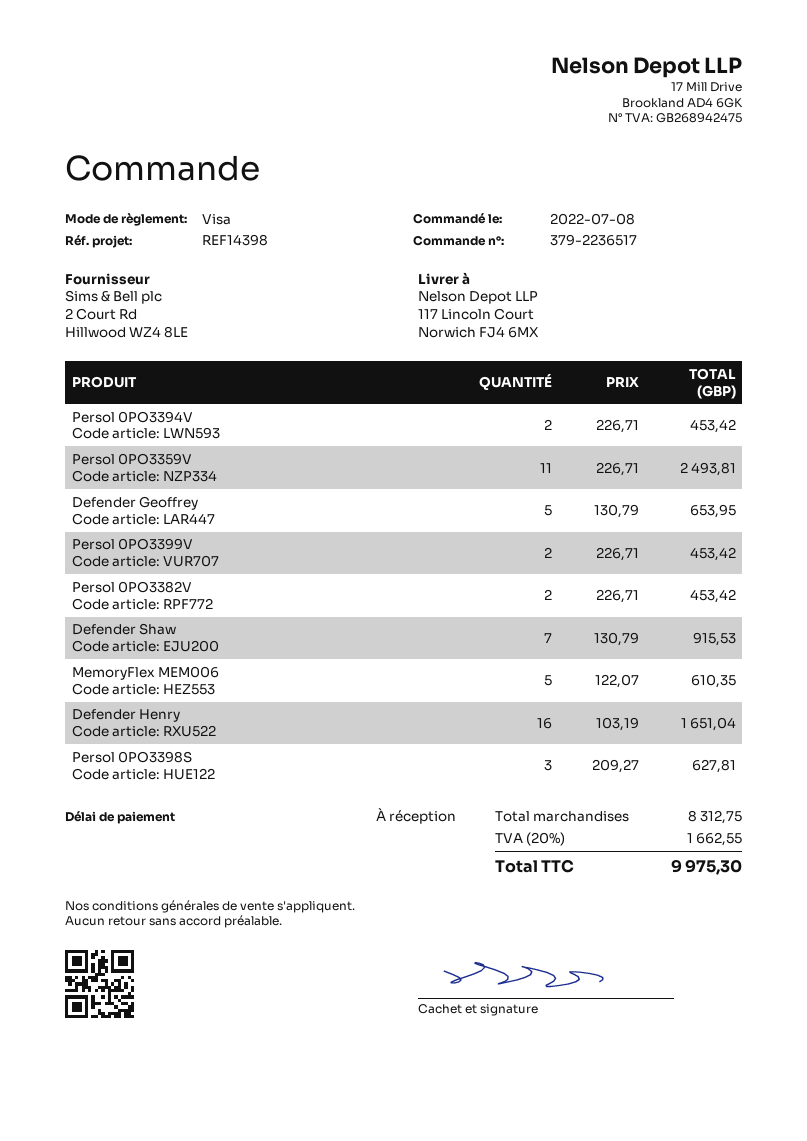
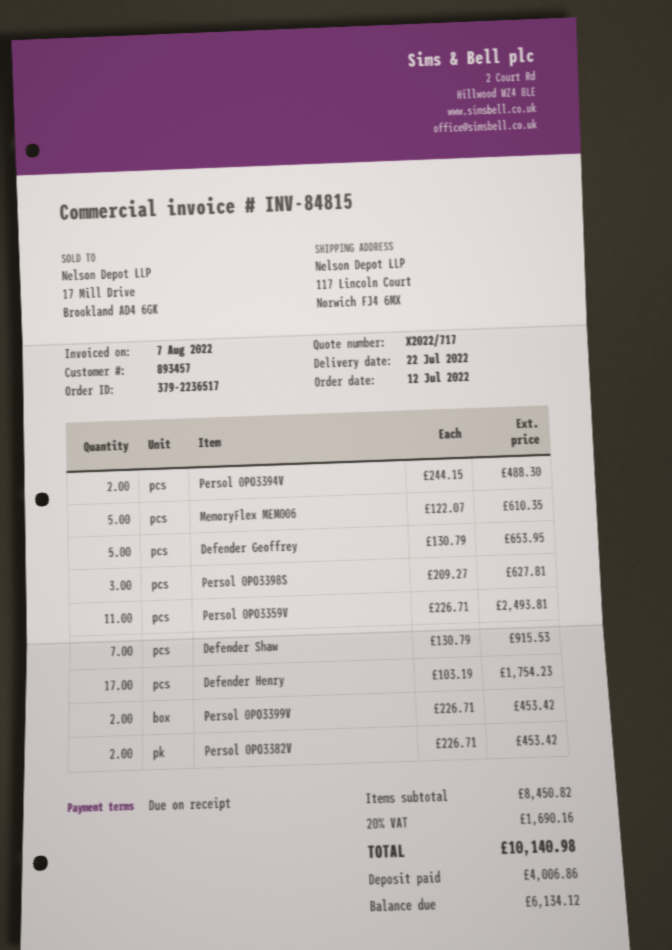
order date: 2022-07-08 -> 2022-07-12
Persol 0PO3394V: 2 x 226.71 = 453.42 -> 2 x 244.15 = 488.30
Defender Henry: 16 x 103.19 = 1651.04 -> 17 x 103.19 = 1754.23
subtotal: 8312.75 -> 8450.82
tax: 20% = 1662.55 -> 20% = 1690.16
total: 9975.30 -> 10140.98

